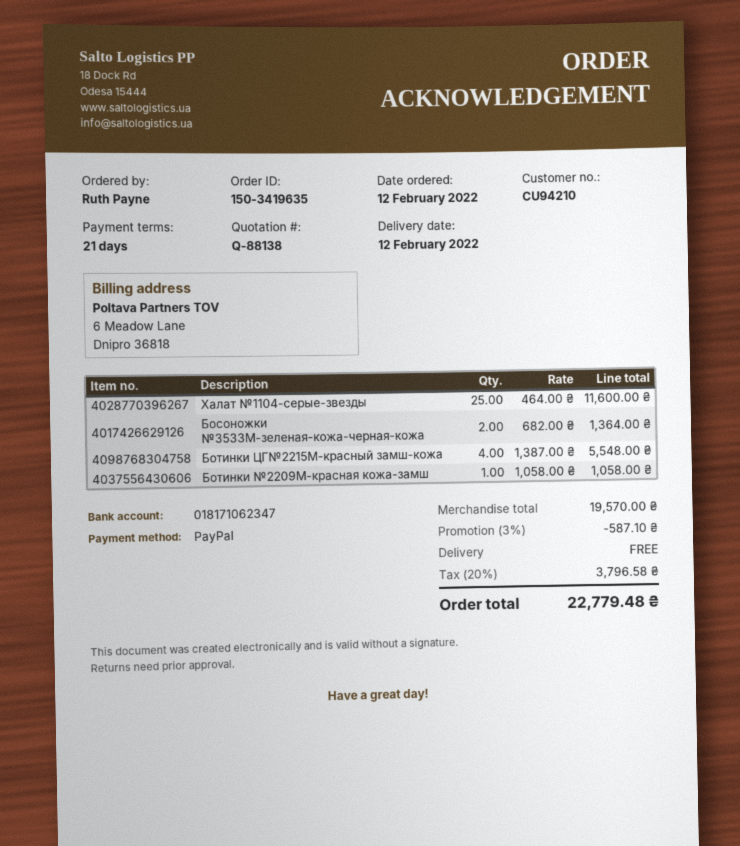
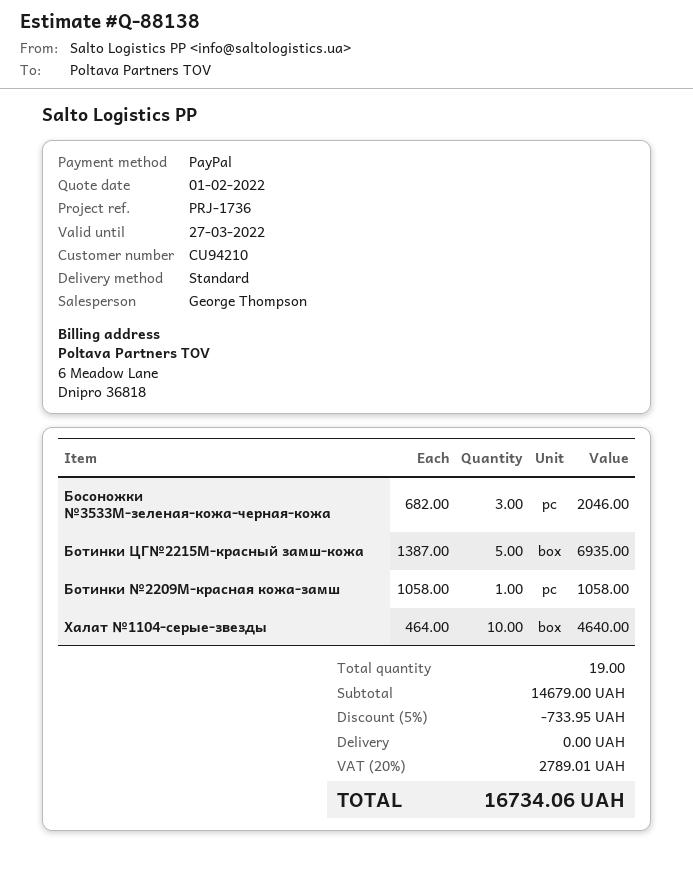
Халат №1104-серые-звезды: 25 x 464.00 = 11600.00 -> 10 x 464.00 = 4640.00
Босоножки №3533М-зеленая-кожа-черная-кожа: 2 x 682.00 = 1364.00 -> 3 x 682.00 = 2046.00
Ботинки ЦГ№2215М-красный замш-кожа: 4 x 1387.00 = 5548.00 -> 5 x 1387.00 = 6935.00
subtotal: 19570.00 -> 14679.00
discount: 3% = 587.10 -> 5% = 733.95
tax: 20% = 3796.58 -> 20% = 2789.01
total: 22779.48 -> 16734.06

